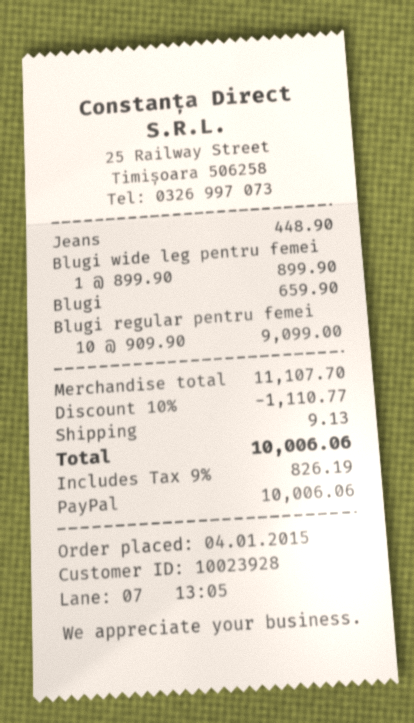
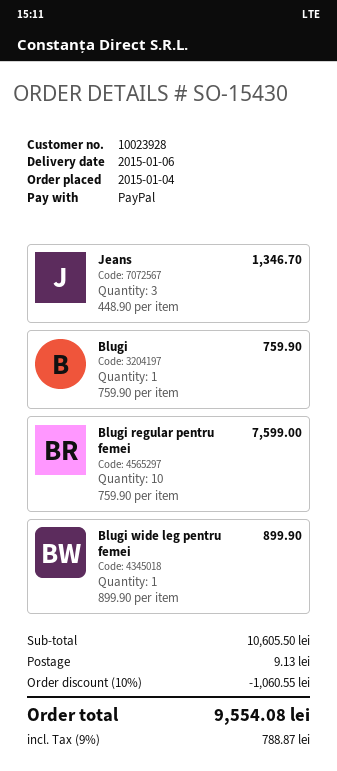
Jeans: 1 x 448.90 = 448.90 -> 3 x 448.90 = 1346.70
Blugi: 1 x 659.90 = 659.90 -> 1 x 759.90 = 759.90
Blugi regular pentru femei: 10 x 909.90 = 9099.00 -> 10 x 759.90 = 7599.00
subtotal: 11107.70 -> 10605.50
discount: 10% = 1110.77 -> 10% = 1060.55
tax: 9% = 826.19 -> 9% = 788.87
total: 10006.06 -> 9554.08

